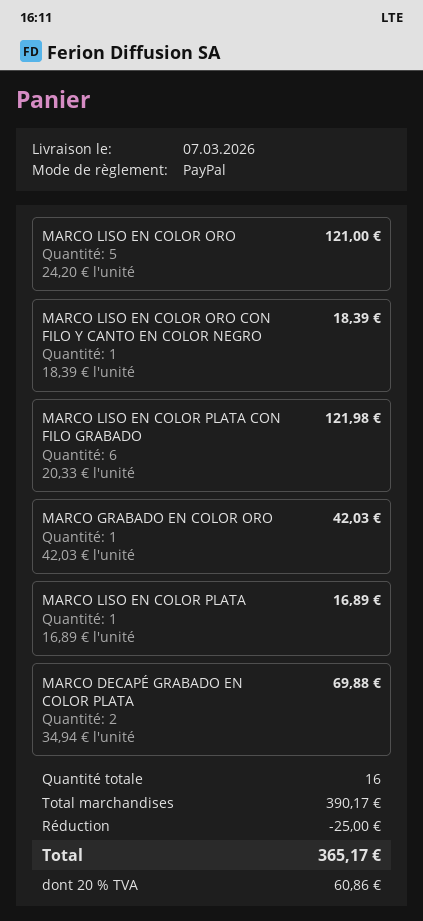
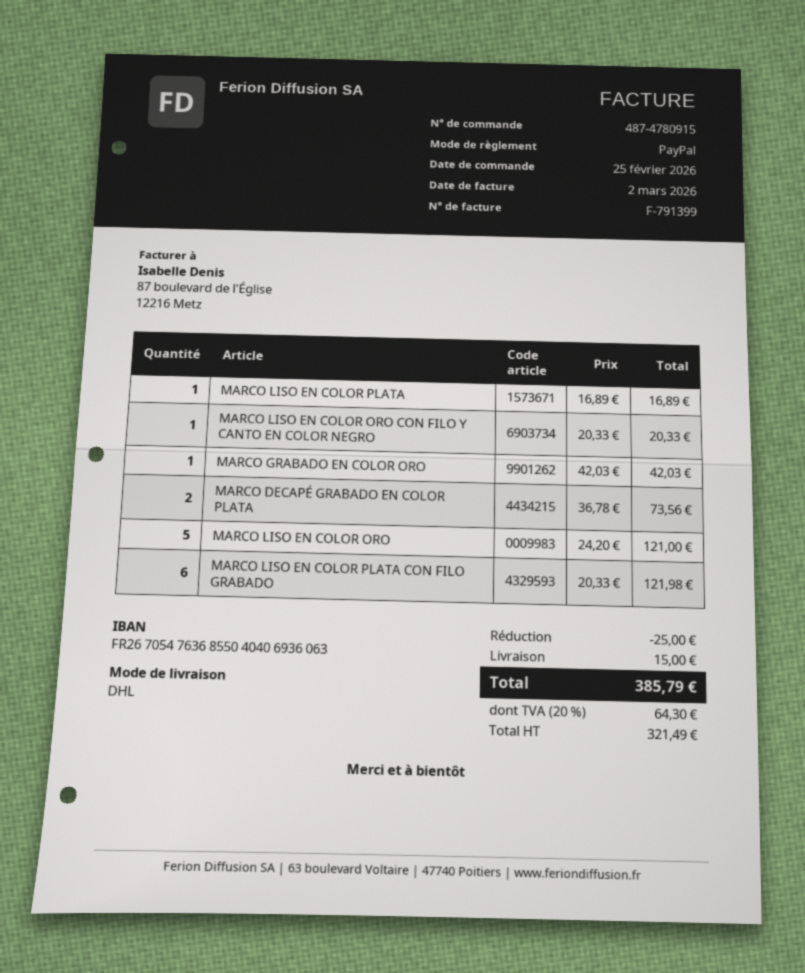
MARCO LISO EN COLOR ORO CON FILO Y CANTO EN COLOR NEGRO: 1 x 18.39 = 18.39 -> 1 x 20.33 = 20.33
MARCO DECAPÉ GRABADO EN COLOR PLATA: 2 x 34.94 = 69.88 -> 2 x 36.78 = 73.56
shipping: none -> 15.00
tax: 20% = 60.86 -> 20% = 64.30
total: 365.17 -> 385.79

